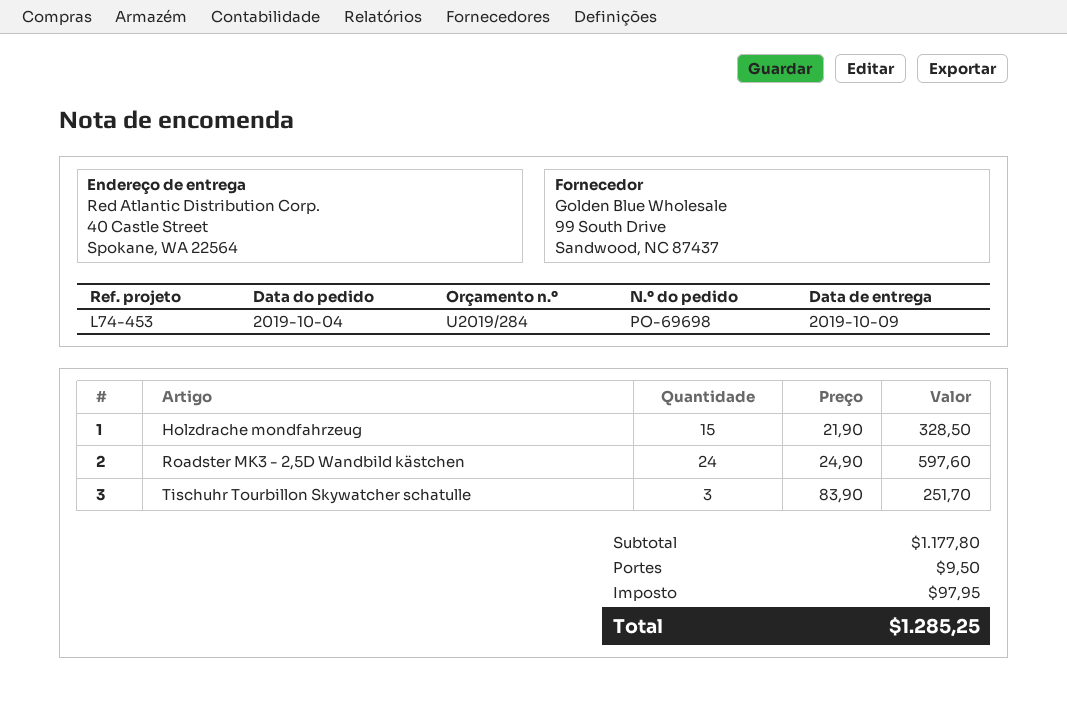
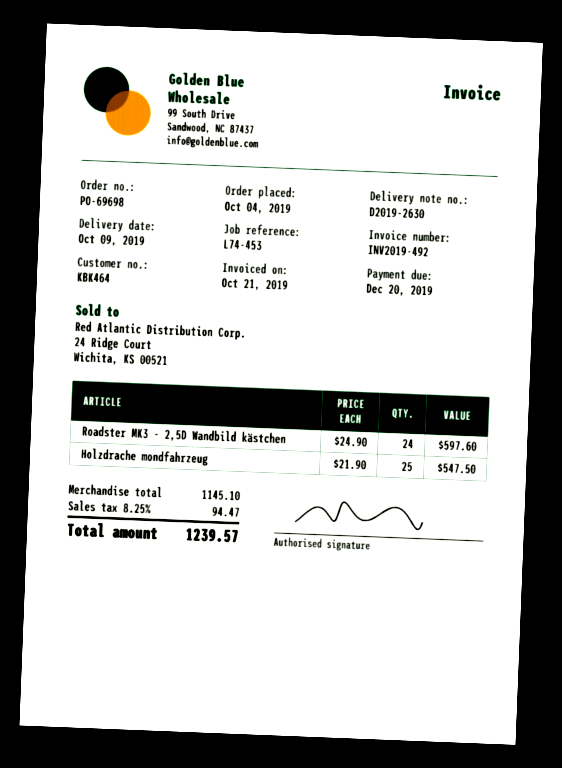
Holzdrache mondfahrzeug: 15 x 21.90 = 328.50 -> 25 x 21.90 = 547.50
Tischuhr Tourbillon Skywatcher schatulle: 3 x 83.90 = 251.70 -> none
subtotal: 1177.80 -> 1145.10
shipping: 9.50 -> none
tax: 97.95 -> 94.47
total: 1285.25 -> 1239.57

